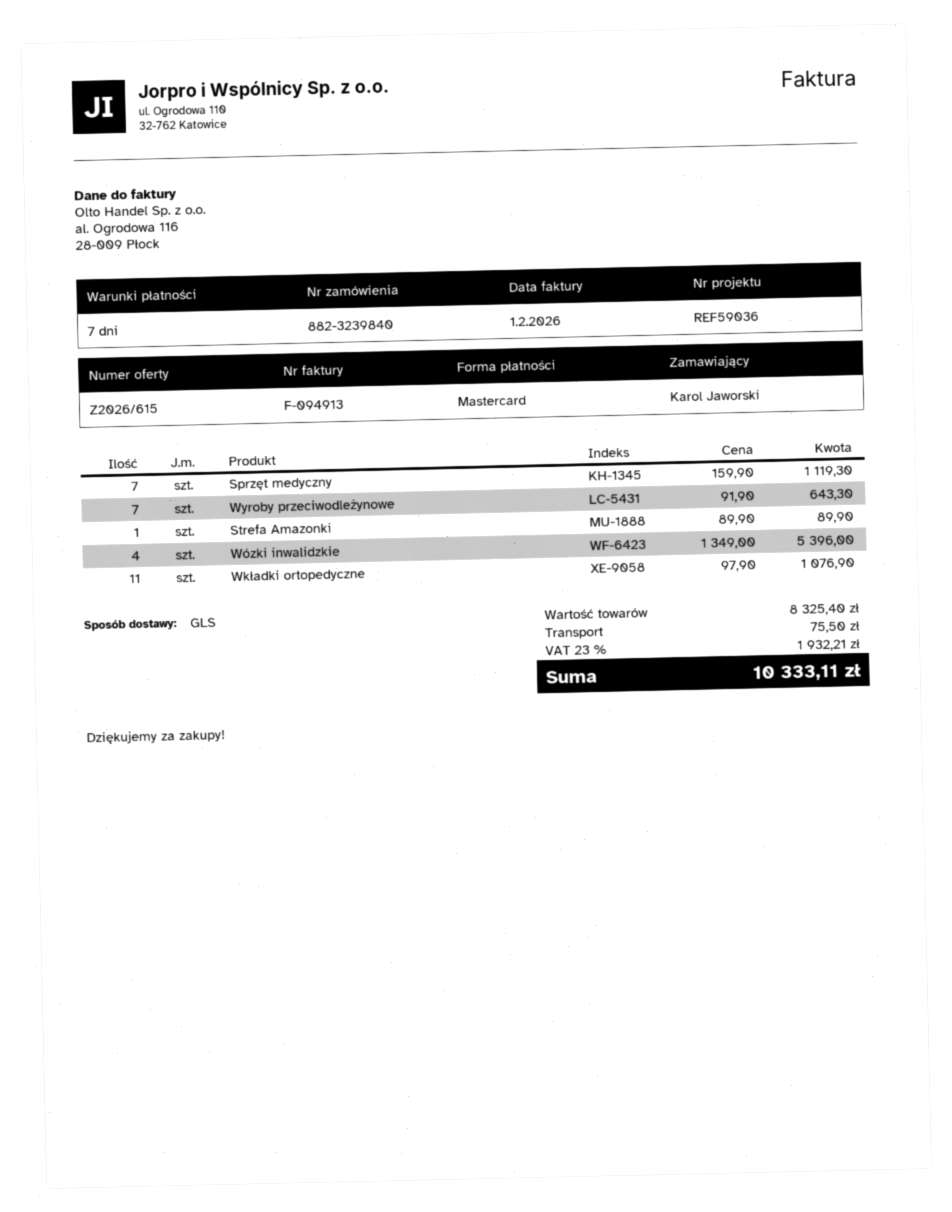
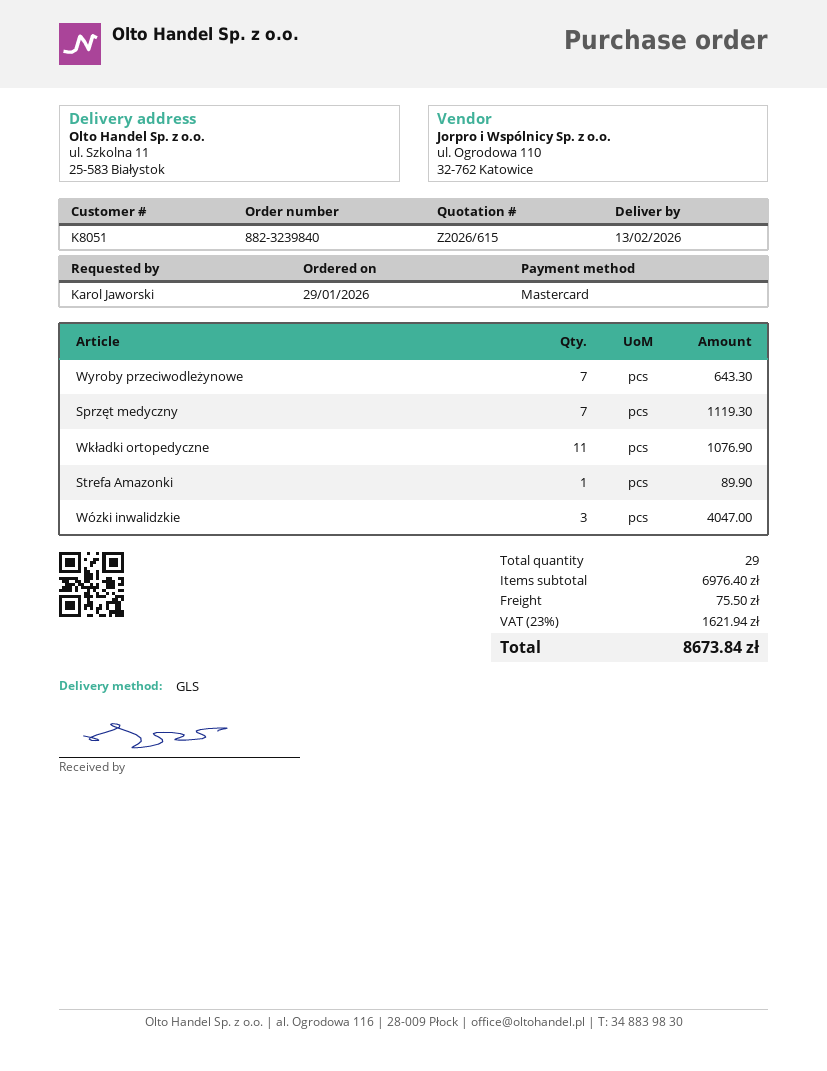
Wózki inwalidzkie: 4 for 5396.00 -> 3 for 4047.00
subtotal: 8325.40 -> 6976.40
tax: 23% = 1932.21 -> 23% = 1621.94
total: 10333.11 -> 8673.84

